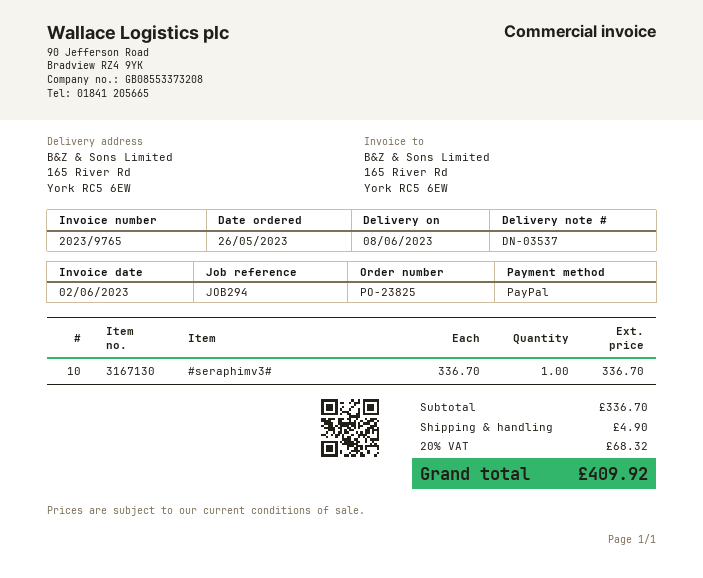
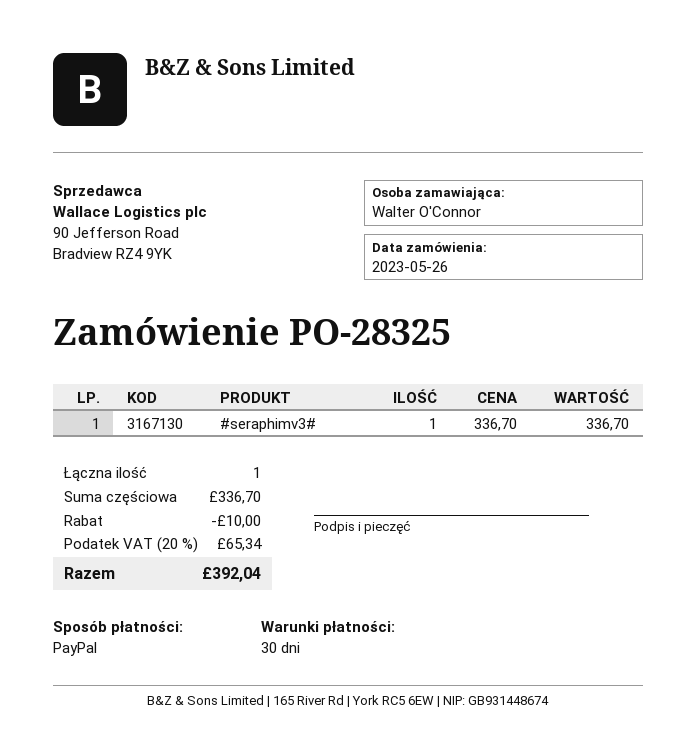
order number: PO-23825 -> PO-28325
discount: none -> 10.00
shipping: 4.90 -> none
tax: 20% = 68.32 -> 20% = 65.34
total: 409.92 -> 392.04

